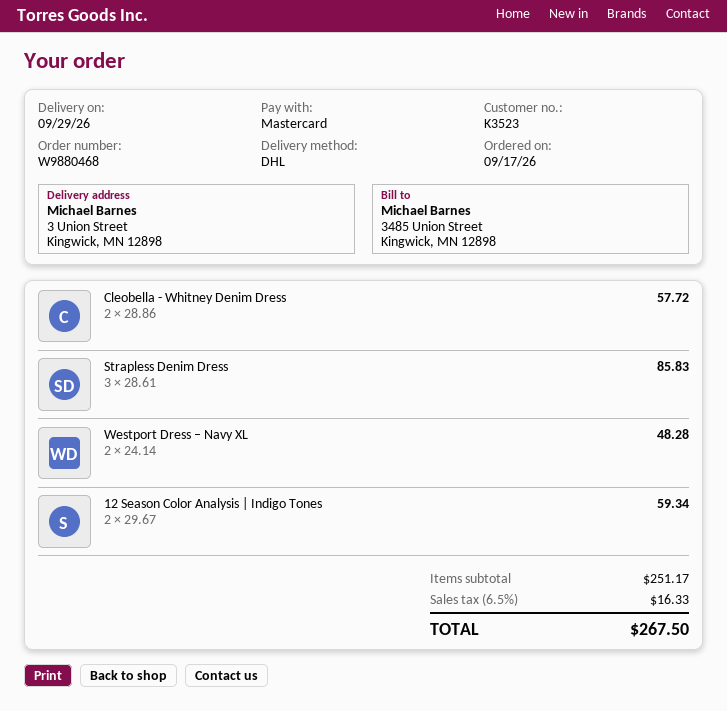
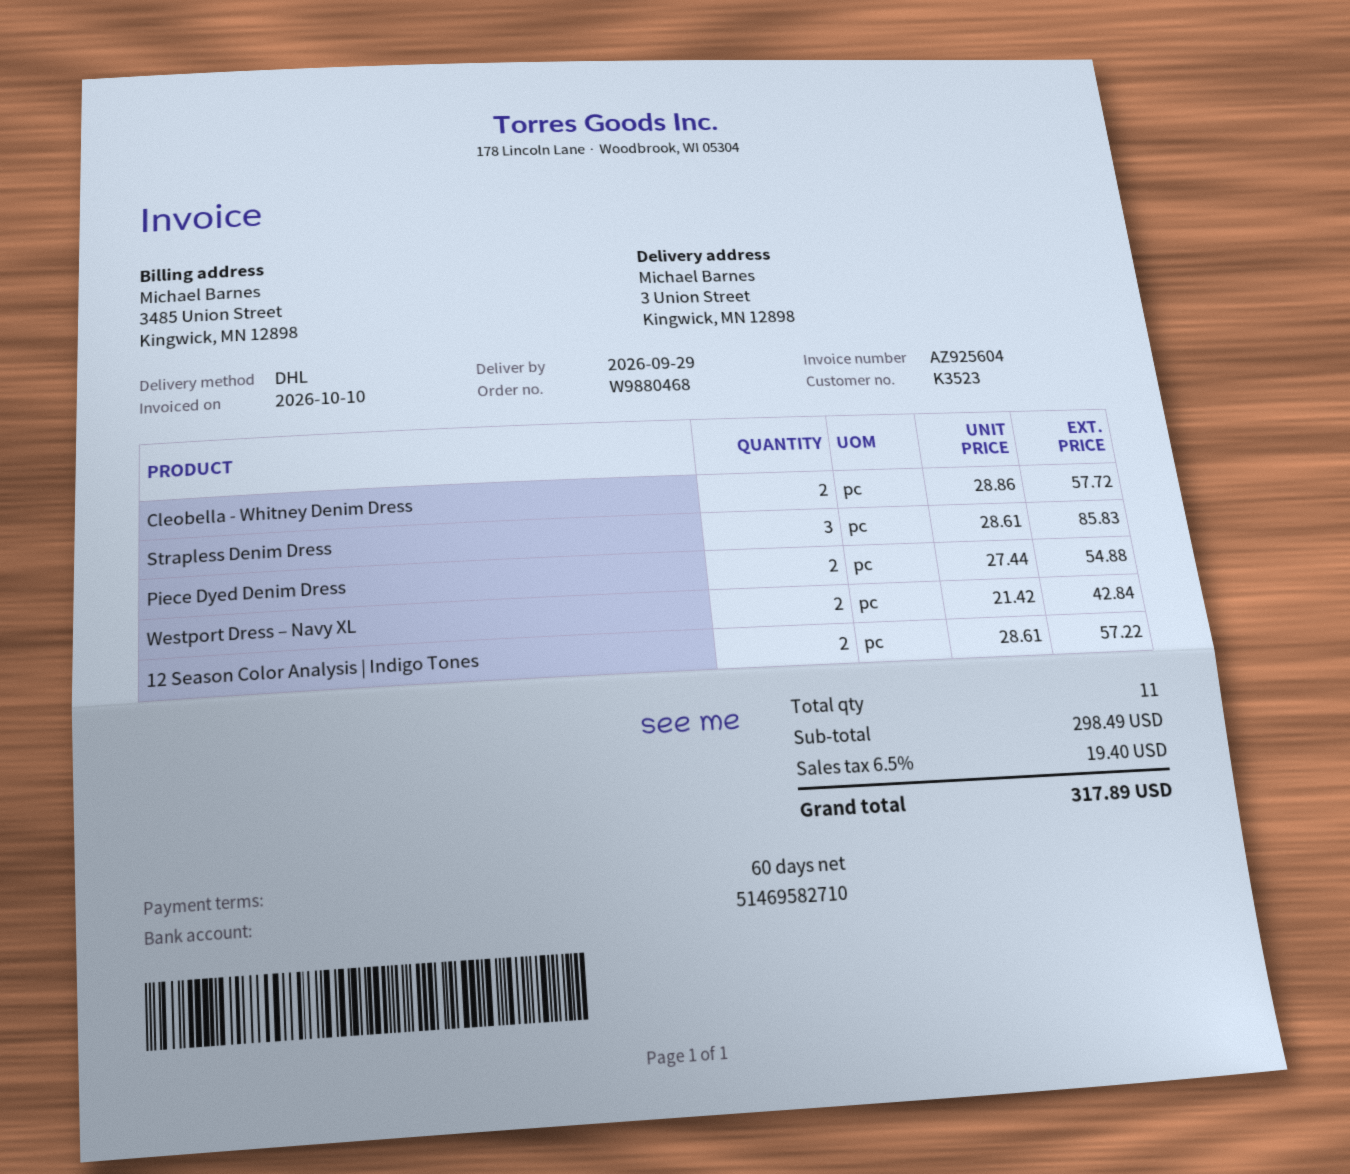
Westport Dress – Navy XL: 2 x 24.14 = 48.28 -> 2 x 21.42 = 42.84
12 Season Color Analysis | Indigo Tones: 2 x 29.67 = 59.34 -> 2 x 28.61 = 57.22
Piece Dyed Denim Dress: none -> 2 x 27.44 = 54.88
subtotal: 251.17 -> 298.49
tax: 6.5% = 16.33 -> 6.5% = 19.40
total: 267.50 -> 317.89

